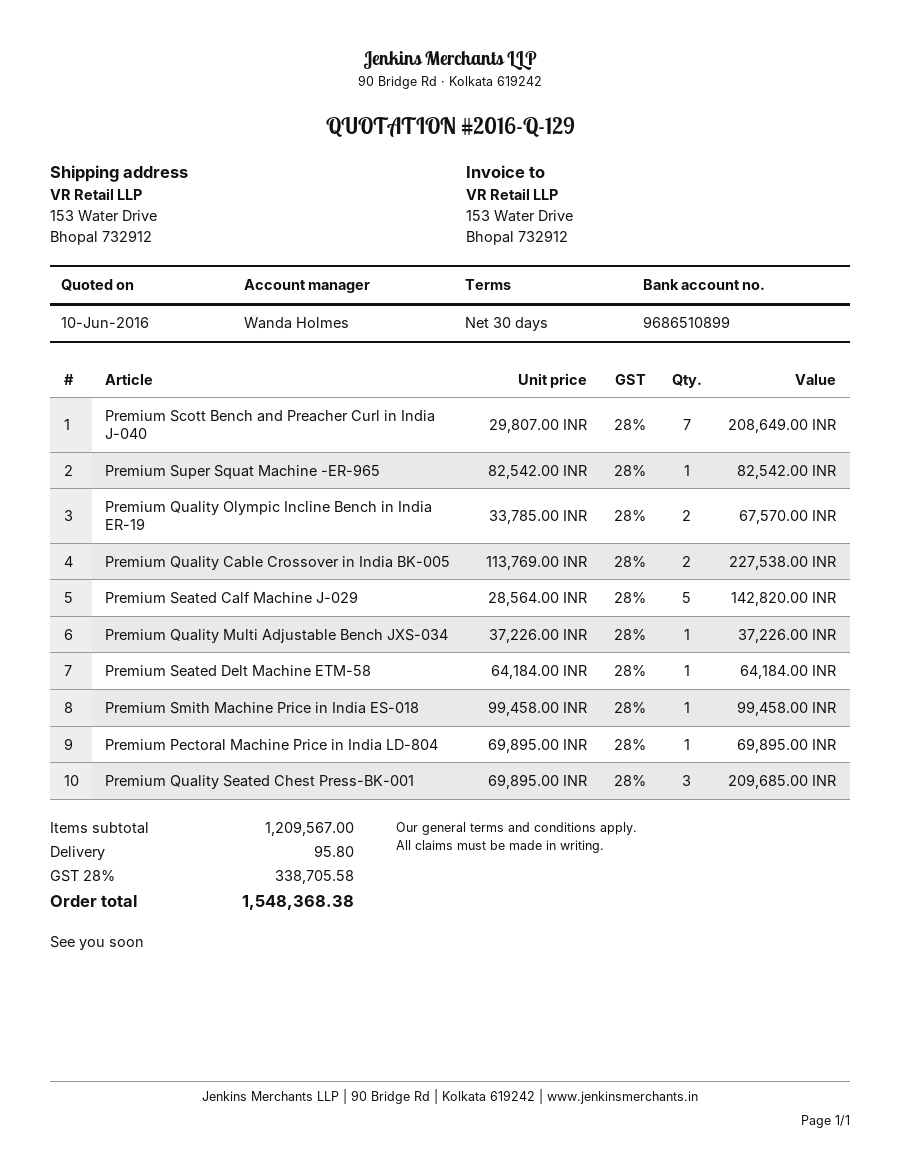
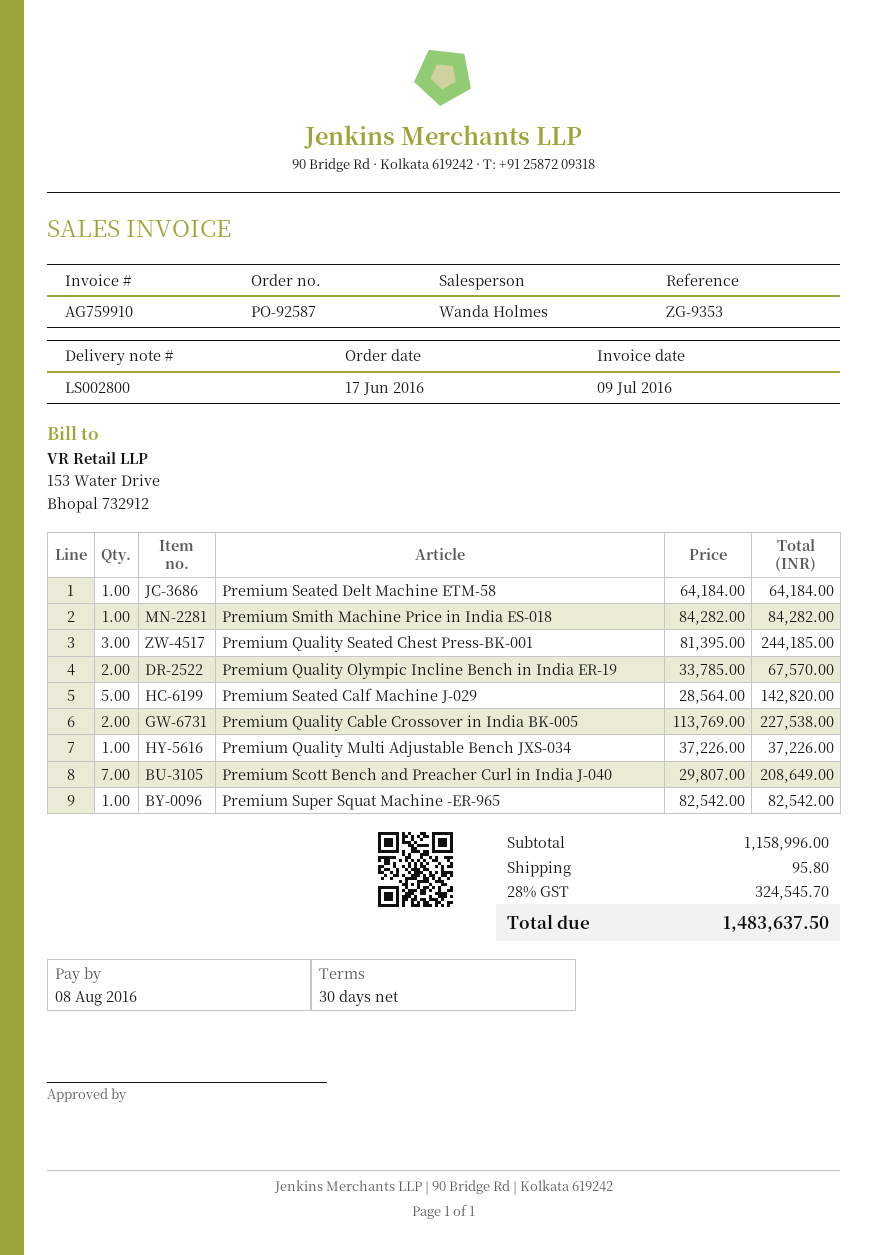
Premium Smith Machine Price in India ES-018: 1 x 99458.00 = 99458.00 -> 1 x 84282.00 = 84282.00
Premium Pectoral Machine Price in India LD-804: 1 x 69895.00 = 69895.00 -> none
Premium Quality Seated Chest Press-BK-001: 3 x 69895.00 = 209685.00 -> 3 x 81395.00 = 244185.00
subtotal: 1209567.00 -> 1158996.00
tax: 28% = 338705.58 -> 28% = 324545.70
total: 1548368.38 -> 1483637.50

